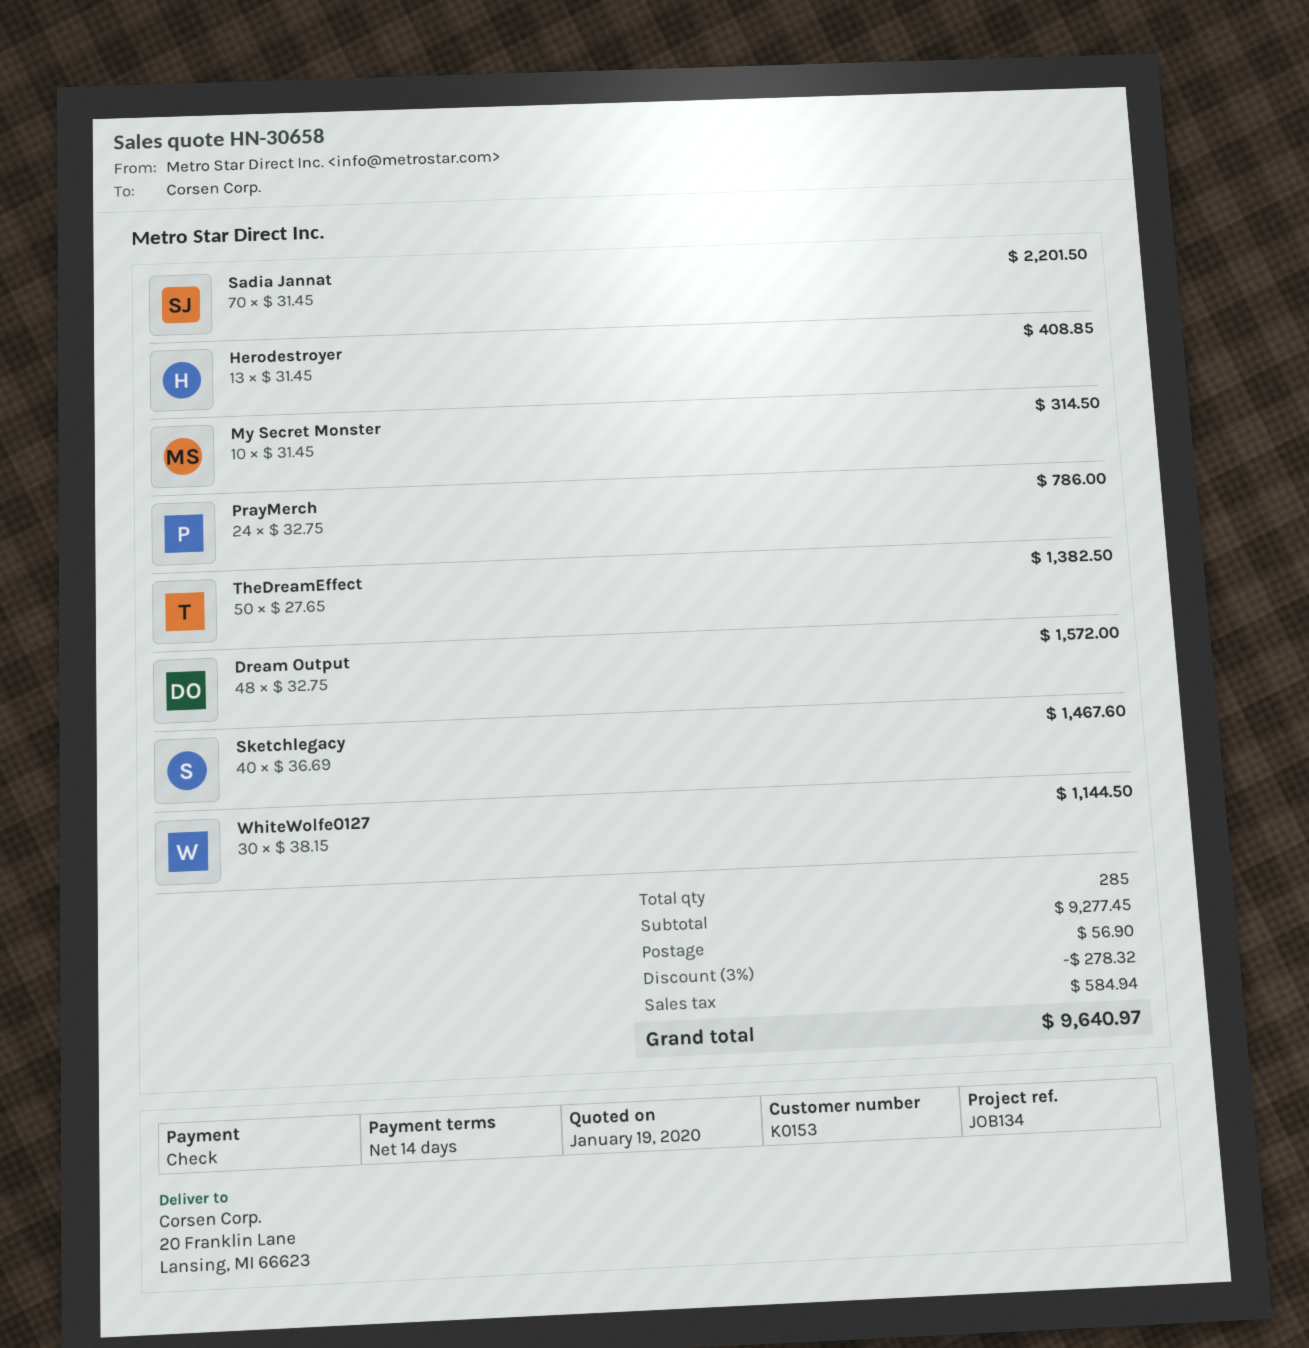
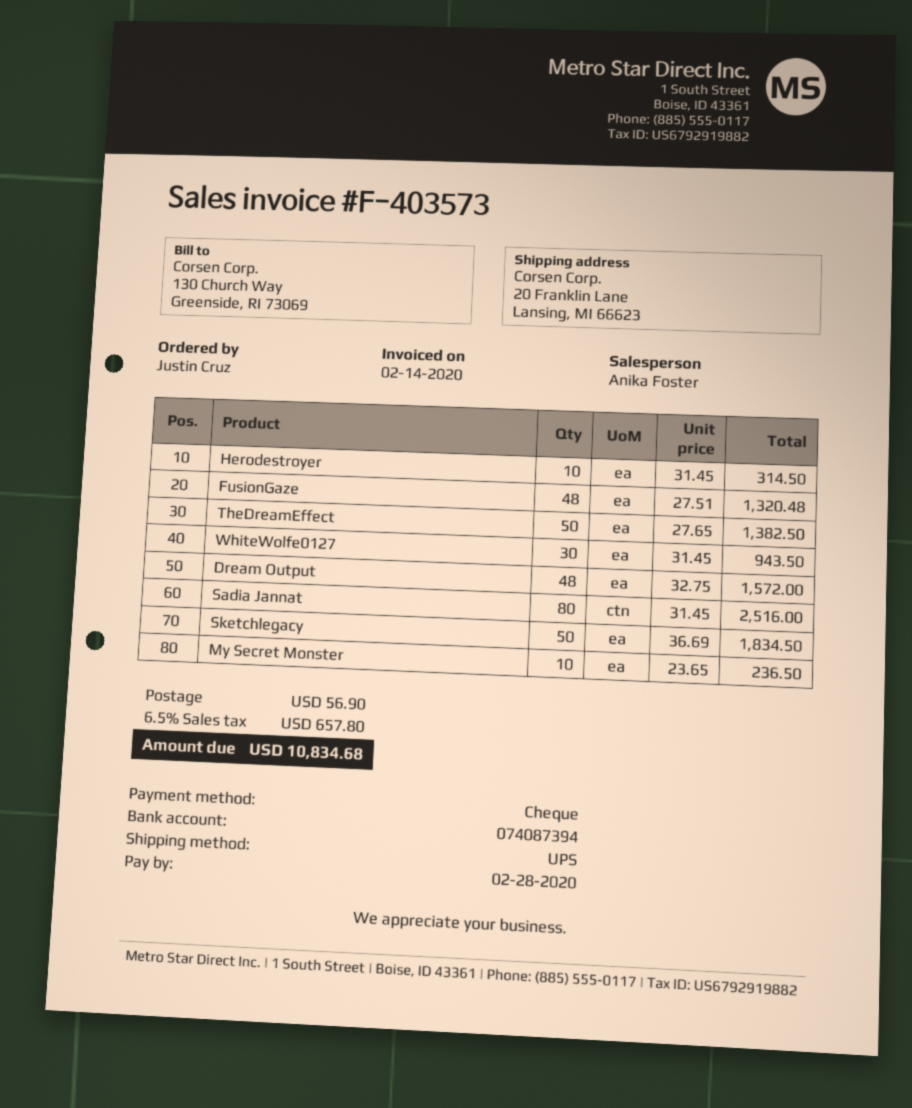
Sadia Jannat: 70 x 31.45 = 2201.50 -> 80 x 31.45 = 2516.00
Herodestroyer: 13 x 31.45 = 408.85 -> 10 x 31.45 = 314.50
My Secret Monster: 10 x 31.45 = 314.50 -> 10 x 23.65 = 236.50
PrayMerch: 24 x 32.75 = 786.00 -> none
Sketchlegacy: 40 x 36.69 = 1467.60 -> 50 x 36.69 = 1834.50
WhiteWolfe0127: 30 x 38.15 = 1144.50 -> 30 x 31.45 = 943.50
FusionGaze: none -> 48 x 27.51 = 1320.48
discount: 3% = 278.32 -> none
tax: 584.94 -> 657.80
total: 9640.97 -> 10834.68

